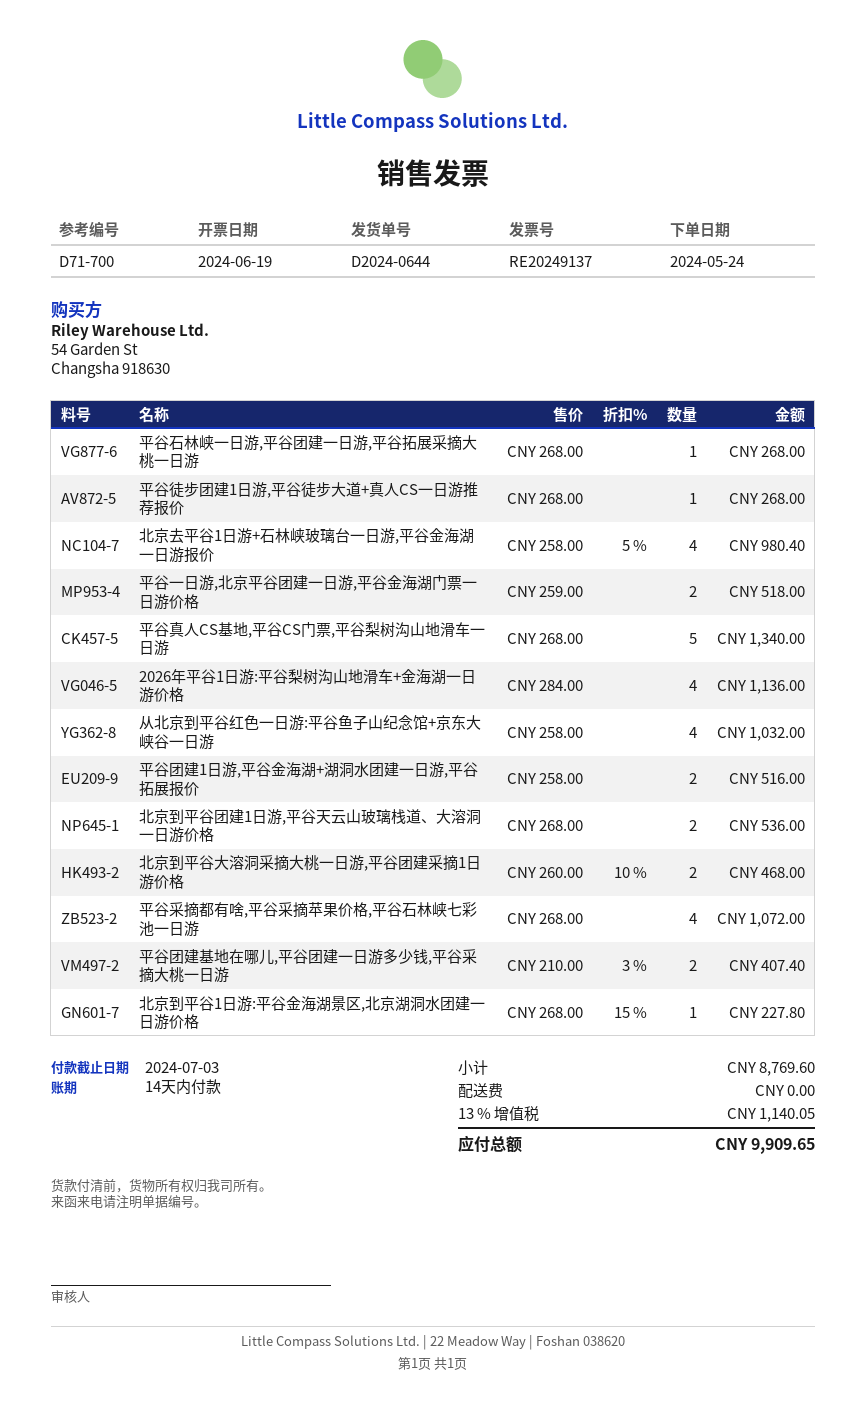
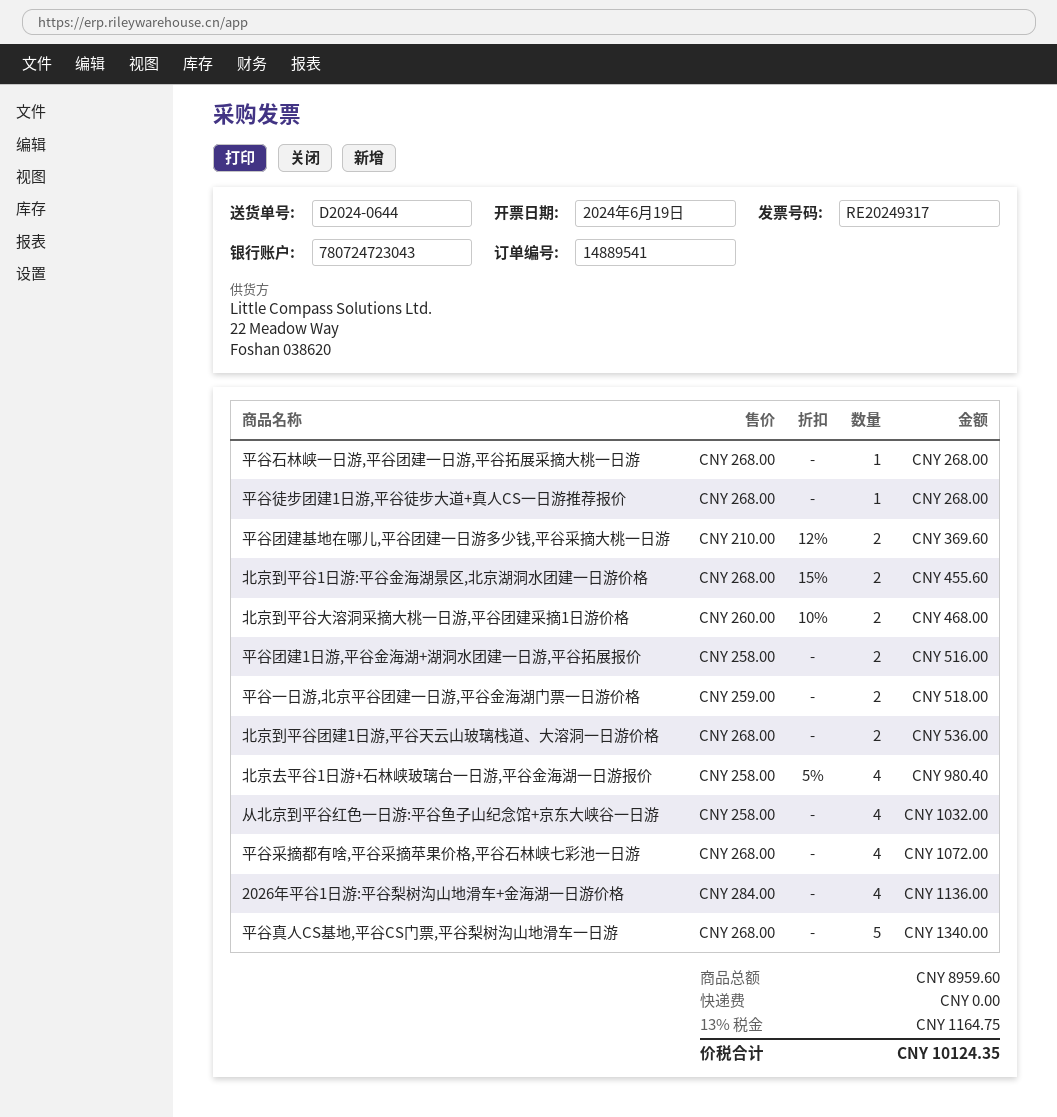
invoice number: RE20249137 -> RE20249317
平谷团建基地在哪儿,平谷团建一日游多少钱,平谷采摘大桃一日游: 2 x 210.00 - 3% = 407.40 -> 2 x 210.00 - 12% = 369.60
北京到平谷1日游:平谷金海湖景区,北京湖洞水团建一日游价格: 1 x 268.00 - 15% = 227.80 -> 2 x 268.00 - 15% = 455.60
subtotal: 8769.60 -> 8959.60
tax: 13% = 1140.05 -> 13% = 1164.75
total: 9909.65 -> 10124.35

